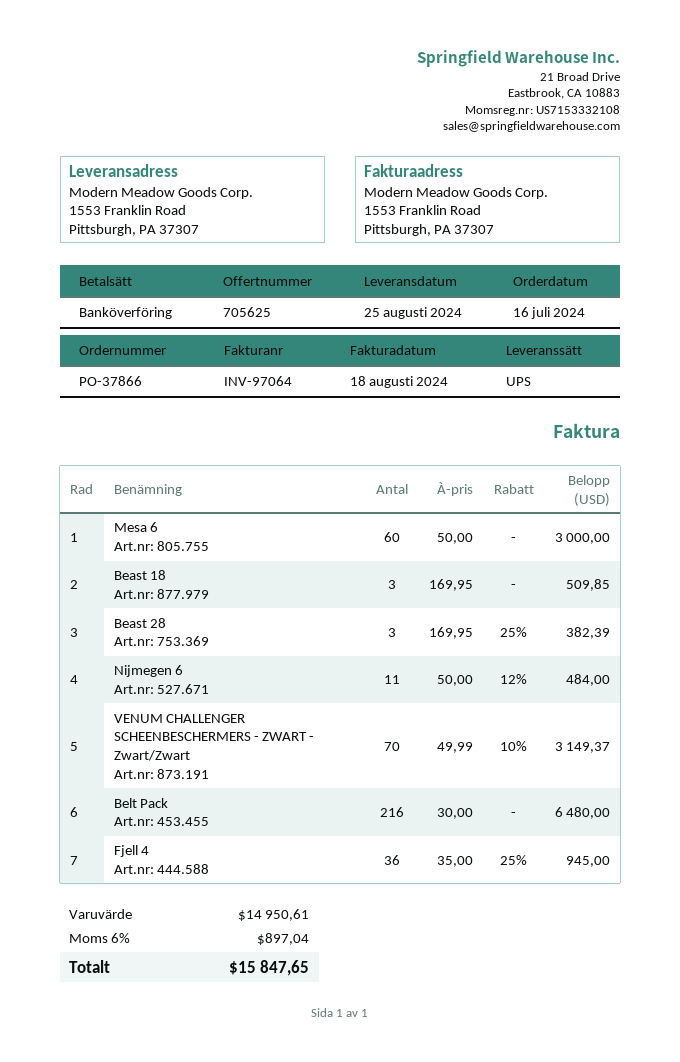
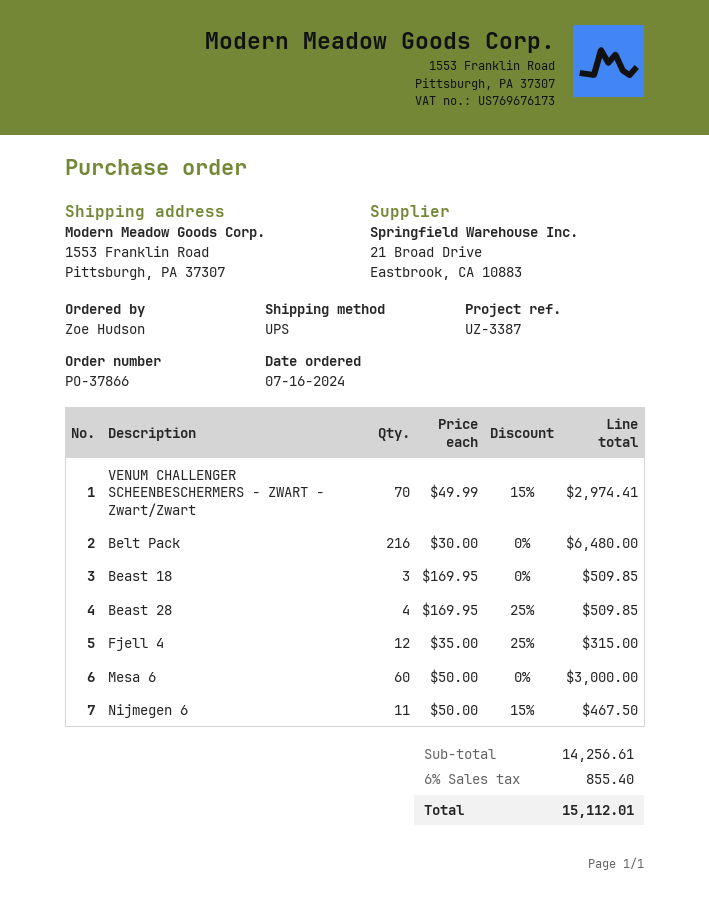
Beast 28: 3 x 169.95 - 25% = 382.39 -> 4 x 169.95 - 25% = 509.85
Nijmegen 6: 11 x 50.00 - 12% = 484.00 -> 11 x 50.00 - 15% = 467.50
VENUM CHALLENGER SCHEENBESCHERMERS - ZWART - Zwart/Zwart: 70 x 49.99 - 10% = 3149.37 -> 70 x 49.99 - 15% = 2974.41
Fjell 4: 36 x 35.00 - 25% = 945.00 -> 12 x 35.00 - 25% = 315.00
subtotal: 14950.61 -> 14256.61
tax: 6% = 897.04 -> 6% = 855.40
total: 15847.65 -> 15112.01

